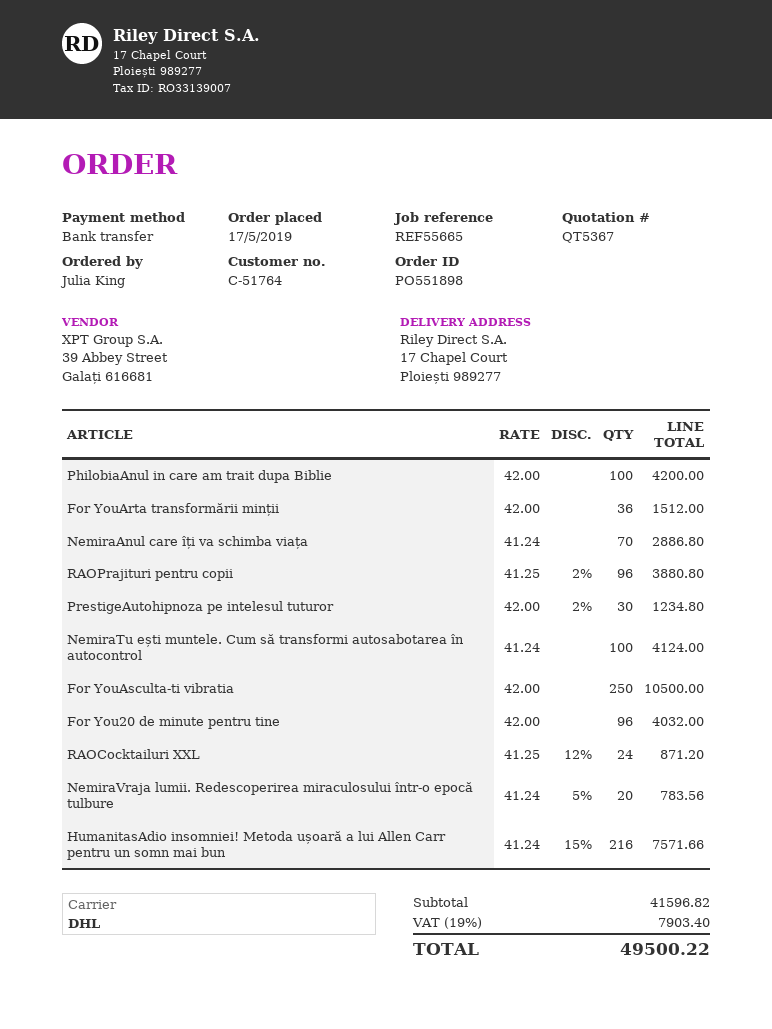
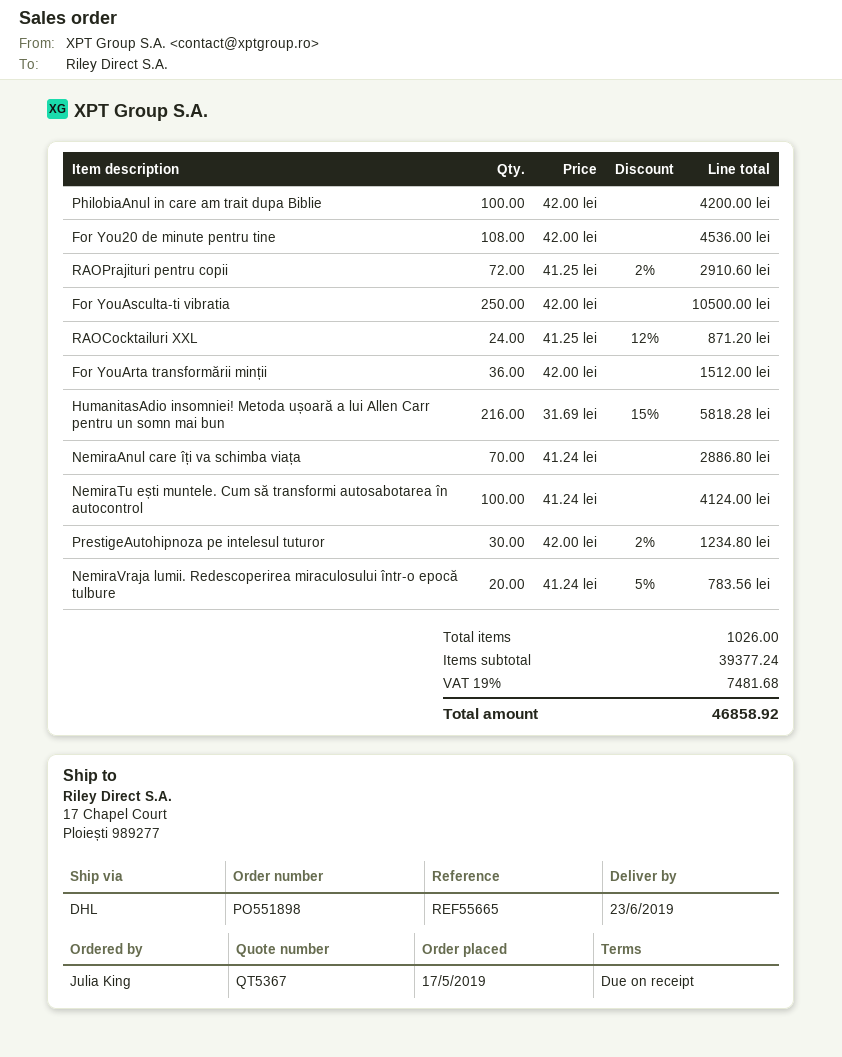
RAOPrajituri pentru copii: 96 x 41.25 - 2% = 3880.80 -> 72 x 41.25 - 2% = 2910.60
For You20 de minute pentru tine: 96 x 42.00 = 4032.00 -> 108 x 42.00 = 4536.00
HumanitasAdio insomniei! Metoda ușoară a lui Allen Carr pentru un somn mai bun: 216 x 41.24 - 15% = 7571.66 -> 216 x 31.69 - 15% = 5818.28
subtotal: 41596.82 -> 39377.24
tax: 19% = 7903.40 -> 19% = 7481.68
total: 49500.22 -> 46858.92

